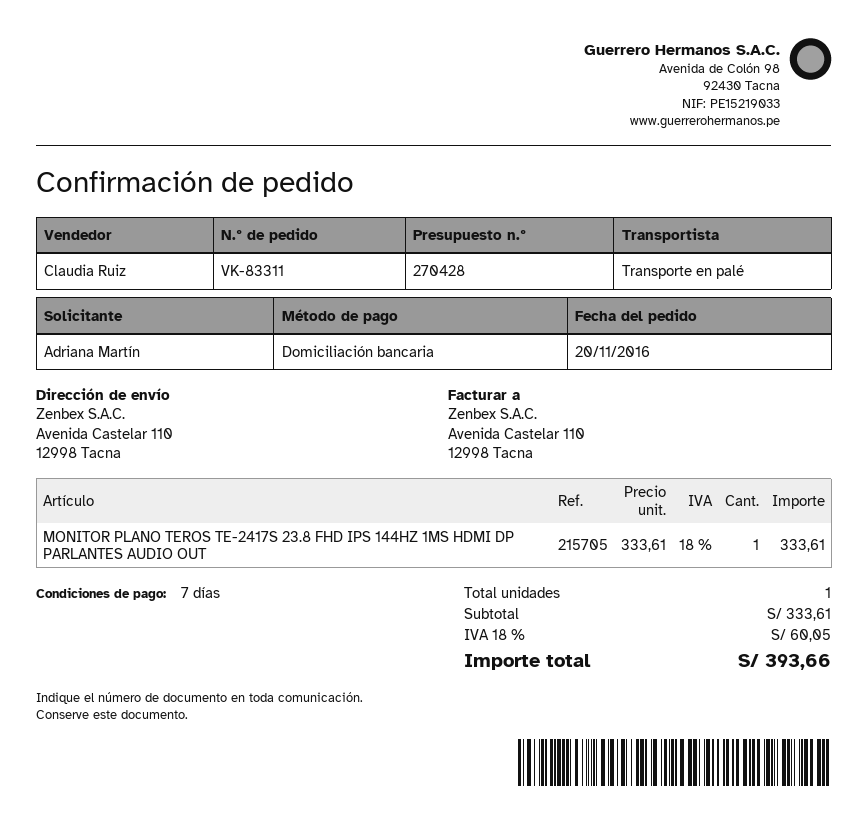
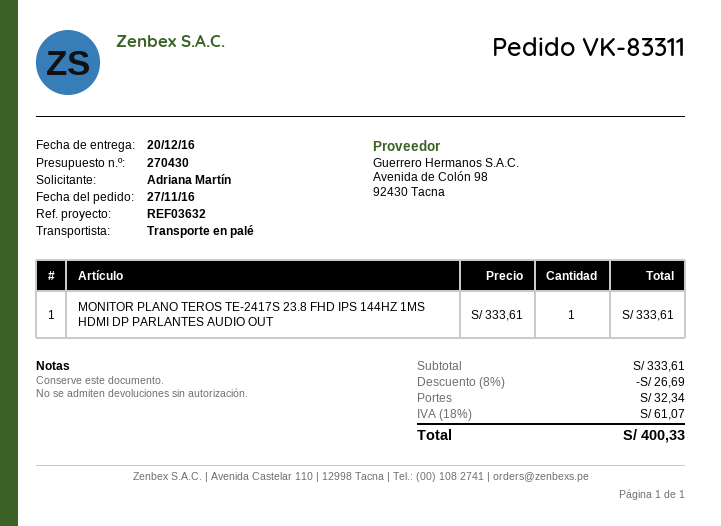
quote number: 270428 -> 270430
order date: 2016-11-20 -> 2016-11-27
discount: none -> 8% = 26.69
shipping: none -> 32.34
tax: 18% = 60.05 -> 18% = 61.07
total: 393.66 -> 400.33

